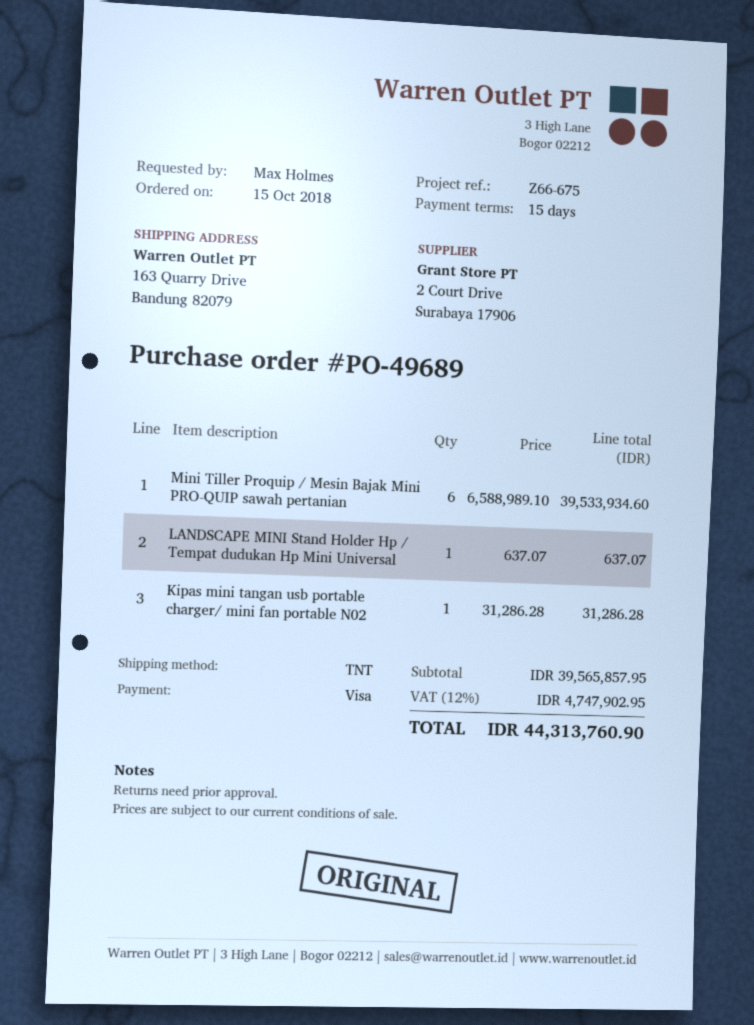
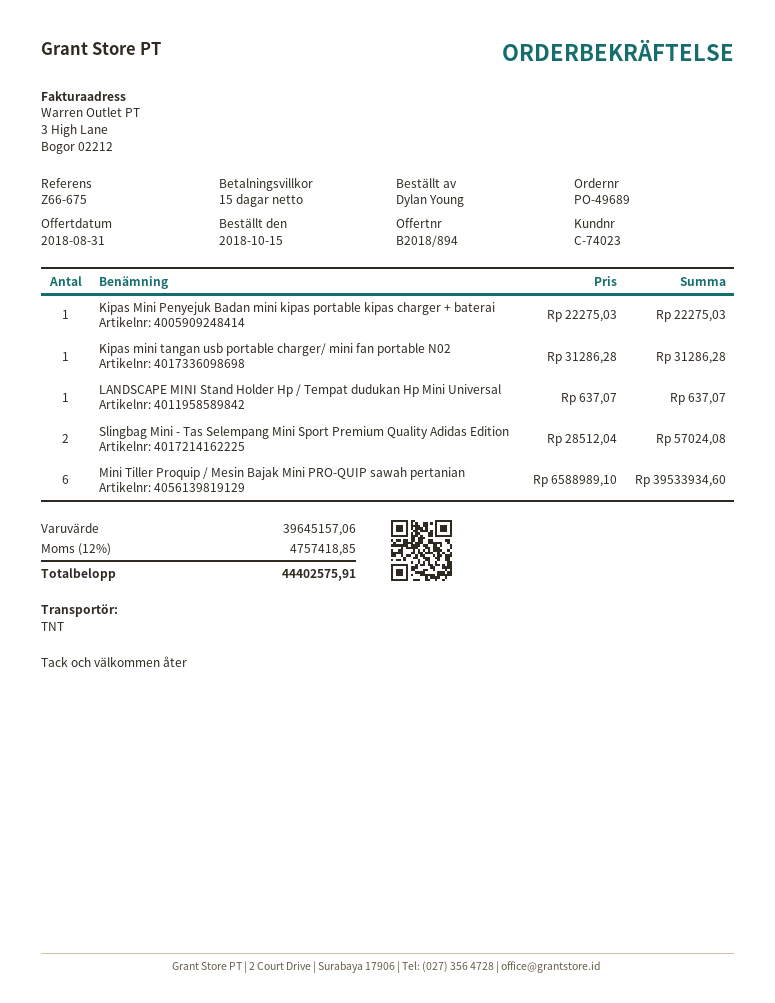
ordered by: Max Holmes -> Dylan Young
Kipas Mini Penyejuk Badan mini kipas portable kipas charger + baterai: none -> 1 x 22275.03 = 22275.03
Slingbag Mini - Tas Selempang Mini Sport Premium Quality Adidas Edition: none -> 2 x 28512.04 = 57024.08
subtotal: 39565857.95 -> 39645157.06
tax: 12% = 4747902.95 -> 12% = 4757418.85
total: 44313760.90 -> 44402575.91

